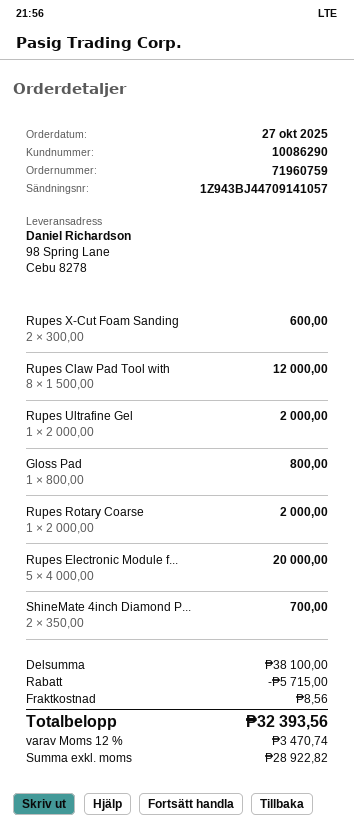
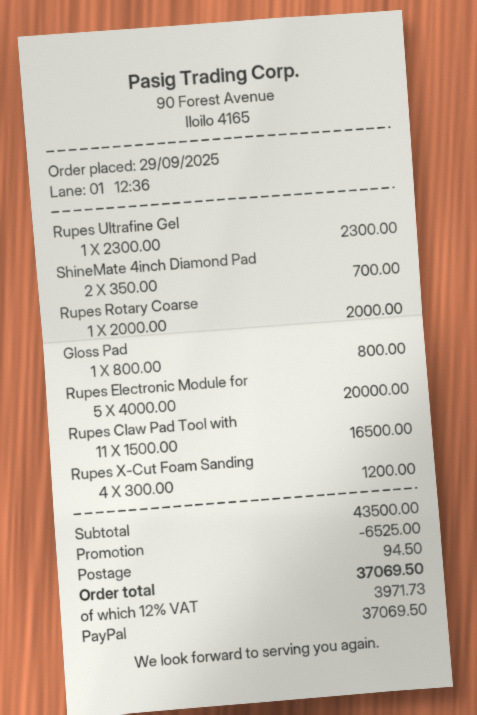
order date: 2025-10-27 -> 2025-09-29
Rupes X-Cut Foam Sanding: 2 x 300.00 = 600.00 -> 4 x 300.00 = 1200.00
Rupes Claw Pad Tool with: 8 x 1500.00 = 12000.00 -> 11 x 1500.00 = 16500.00
Rupes Ultrafine Gel: 1 x 2000.00 = 2000.00 -> 1 x 2300.00 = 2300.00
subtotal: 38100.00 -> 43500.00
discount: 5715.00 -> 6525.00
shipping: 8.56 -> 94.50
tax: 12% = 3470.74 -> 12% = 3971.73
total: 32393.56 -> 37069.50

